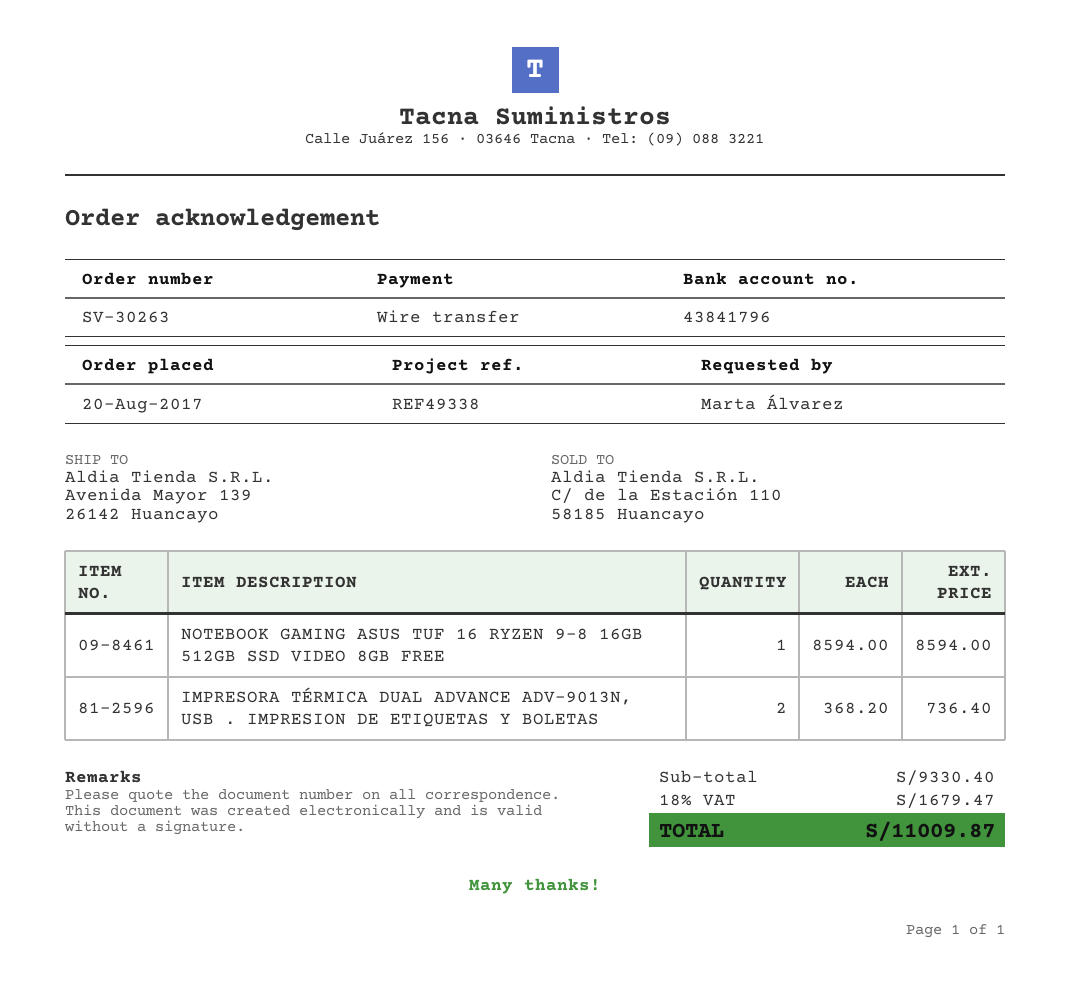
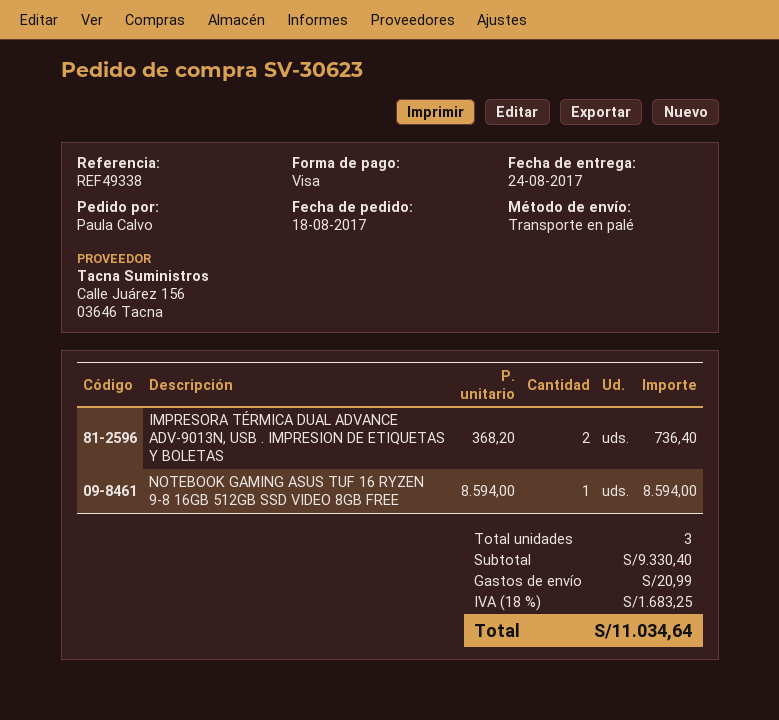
order number: SV-30263 -> SV-30623
order date: 2017-08-20 -> 2017-08-18
ordered by: Marta Álvarez -> Paula Calvo
payment method: bank transfer -> Visa
shipping: none -> 20.99
tax: 18% = 1679.47 -> 18% = 1683.25
total: 11009.87 -> 11034.64

